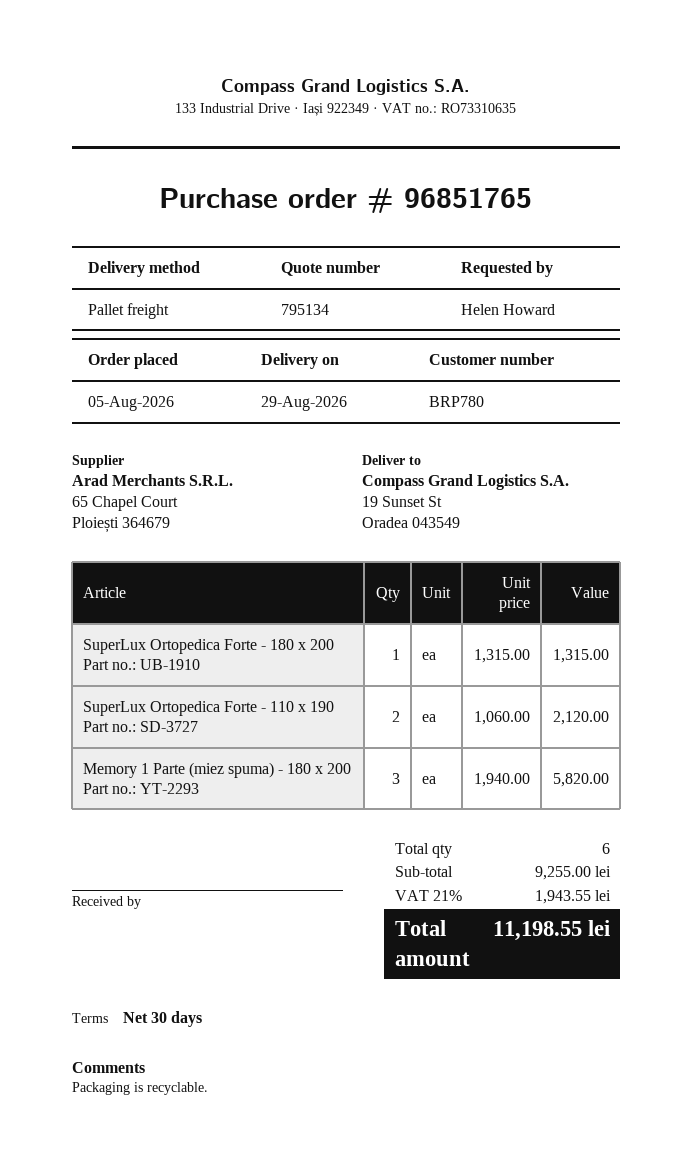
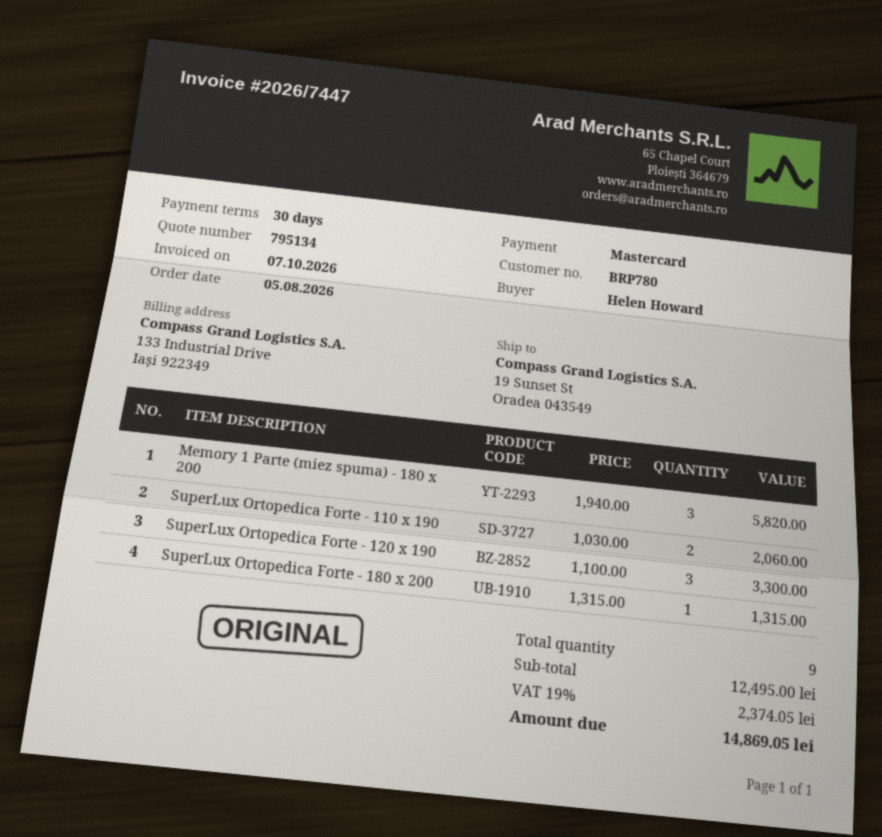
SuperLux Ortopedica Forte - 110 x 190: 2 x 1060.00 = 2120.00 -> 2 x 1030.00 = 2060.00
SuperLux Ortopedica Forte - 120 x 190: none -> 3 x 1100.00 = 3300.00
total quantity: 6 -> 9
subtotal: 9255.00 -> 12495.00
tax: 21% = 1943.55 -> 19% = 2374.05
total: 11198.55 -> 14869.05

